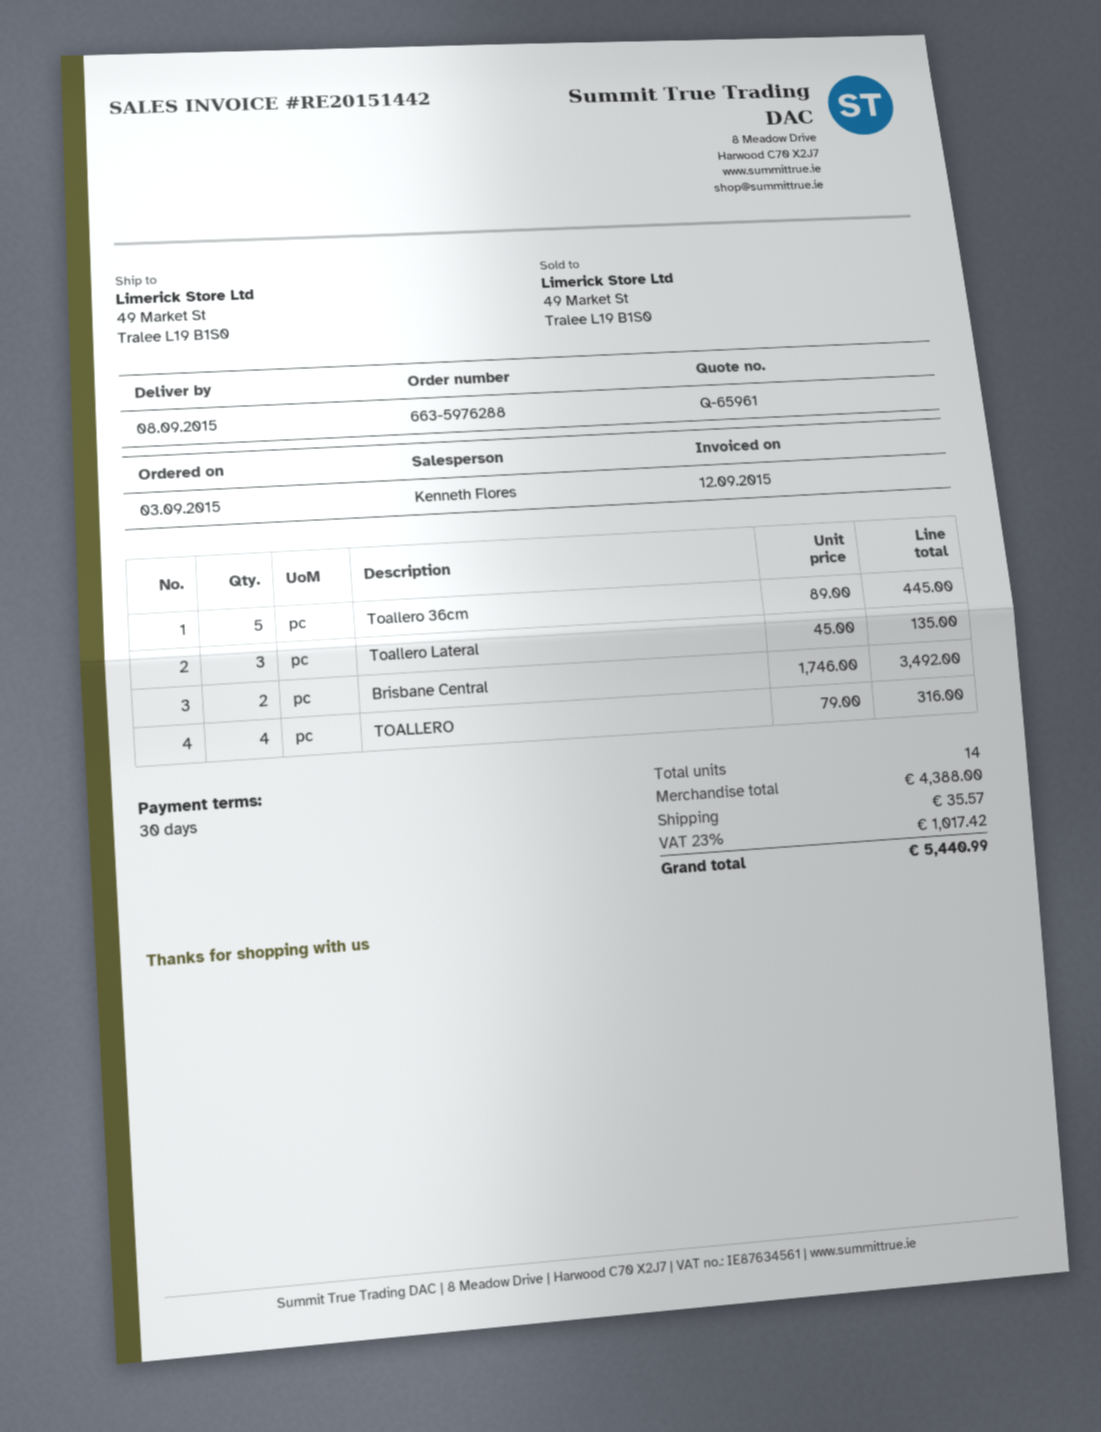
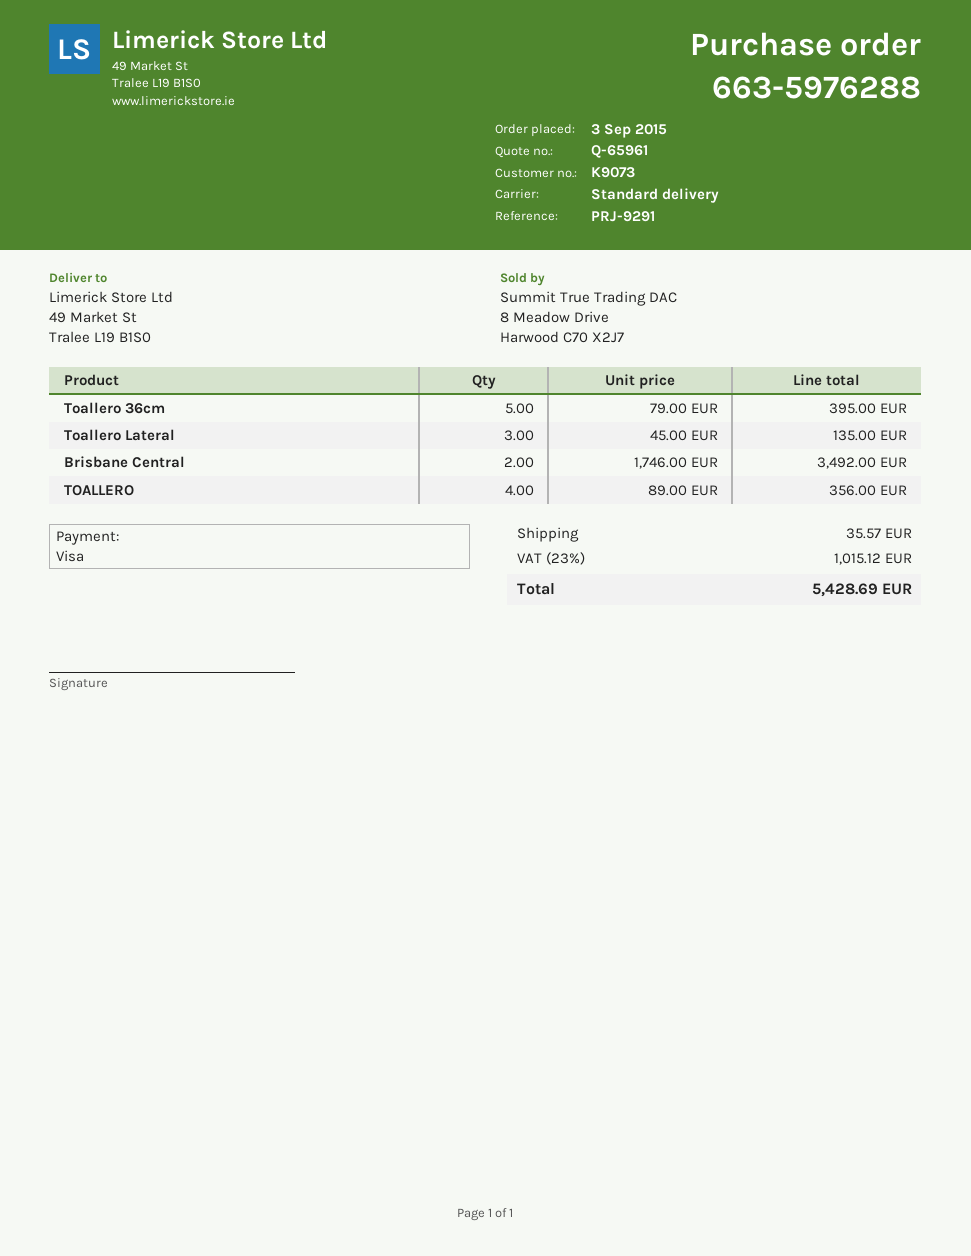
Toallero 36cm: 5 x 89.00 = 445.00 -> 5 x 79.00 = 395.00
TOALLERO: 4 x 79.00 = 316.00 -> 4 x 89.00 = 356.00
tax: 23% = 1017.42 -> 23% = 1015.12
total: 5440.99 -> 5428.69

